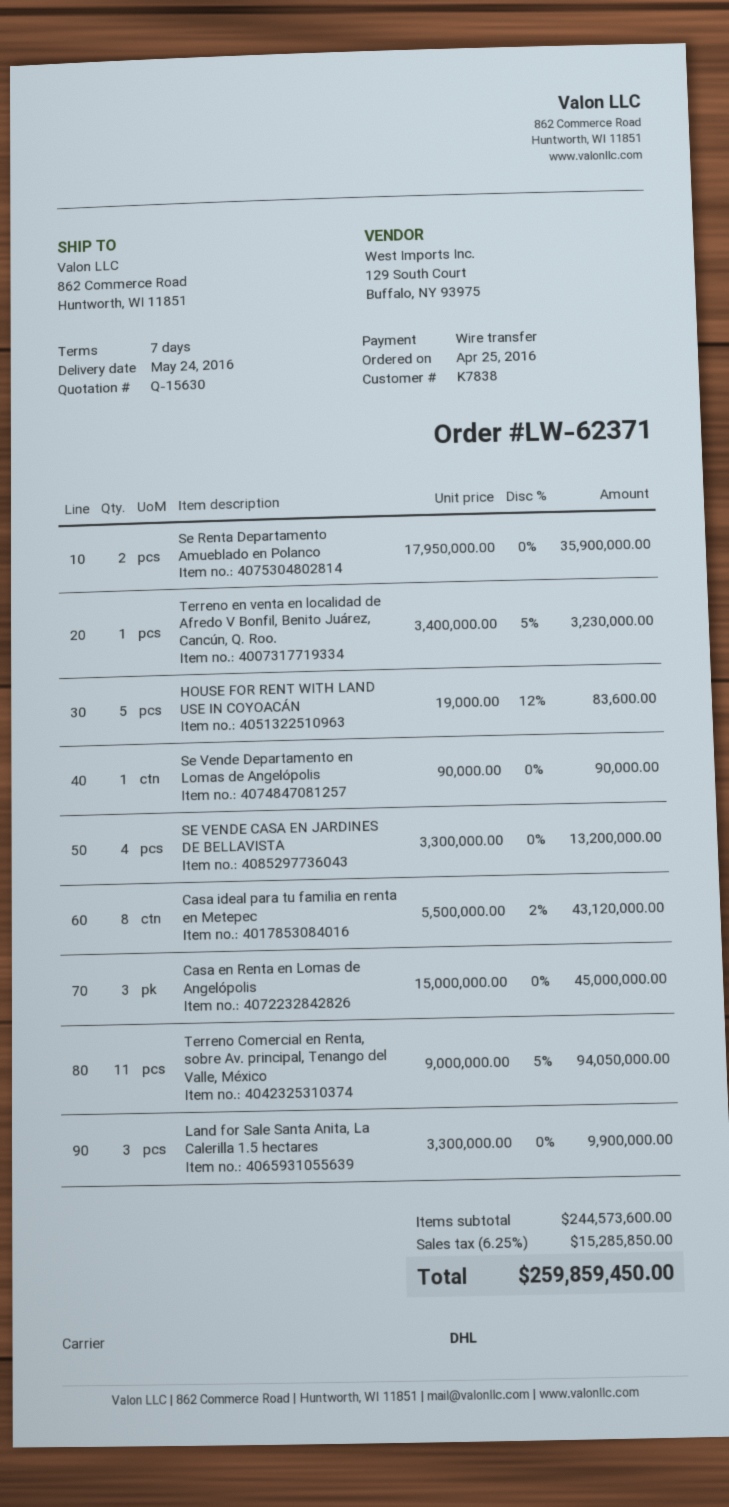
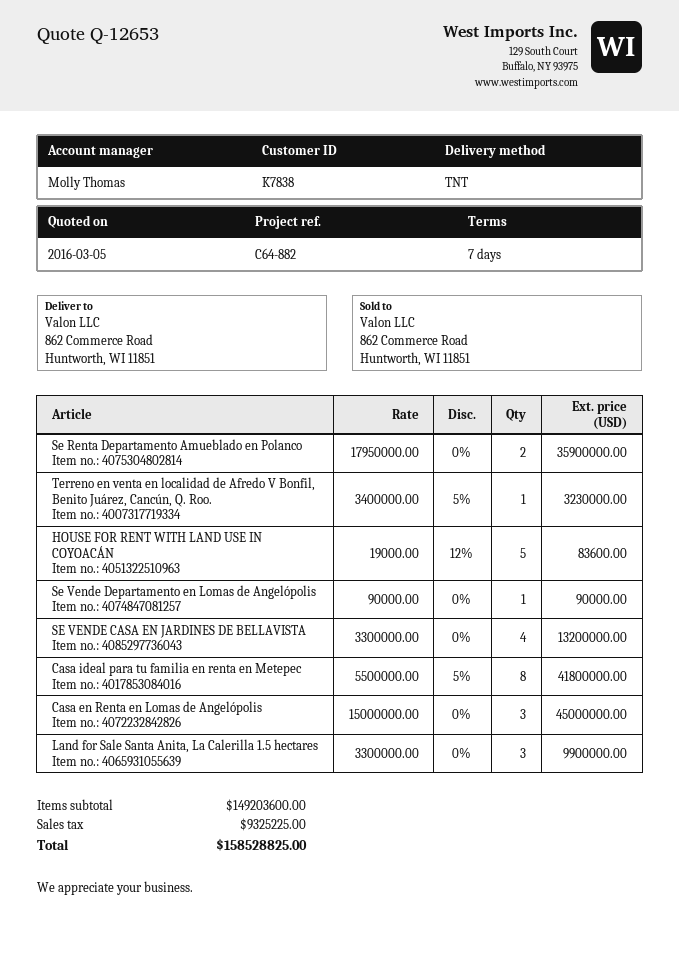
quote number: Q-15630 -> Q-12653
shipping method: DHL -> TNT
Casa ideal para tu familia en renta en Metepec: 8 x 5500000.00 - 2% = 43120000.00 -> 8 x 5500000.00 - 5% = 41800000.00
Terreno Comercial en Renta, sobre Av. principal, Tenango del Valle, México: 11 x 9000000.00 - 5% = 94050000.00 -> none
subtotal: 244573600.00 -> 149203600.00
tax: 15285850.00 -> 9325225.00
total: 259859450.00 -> 158528825.00

